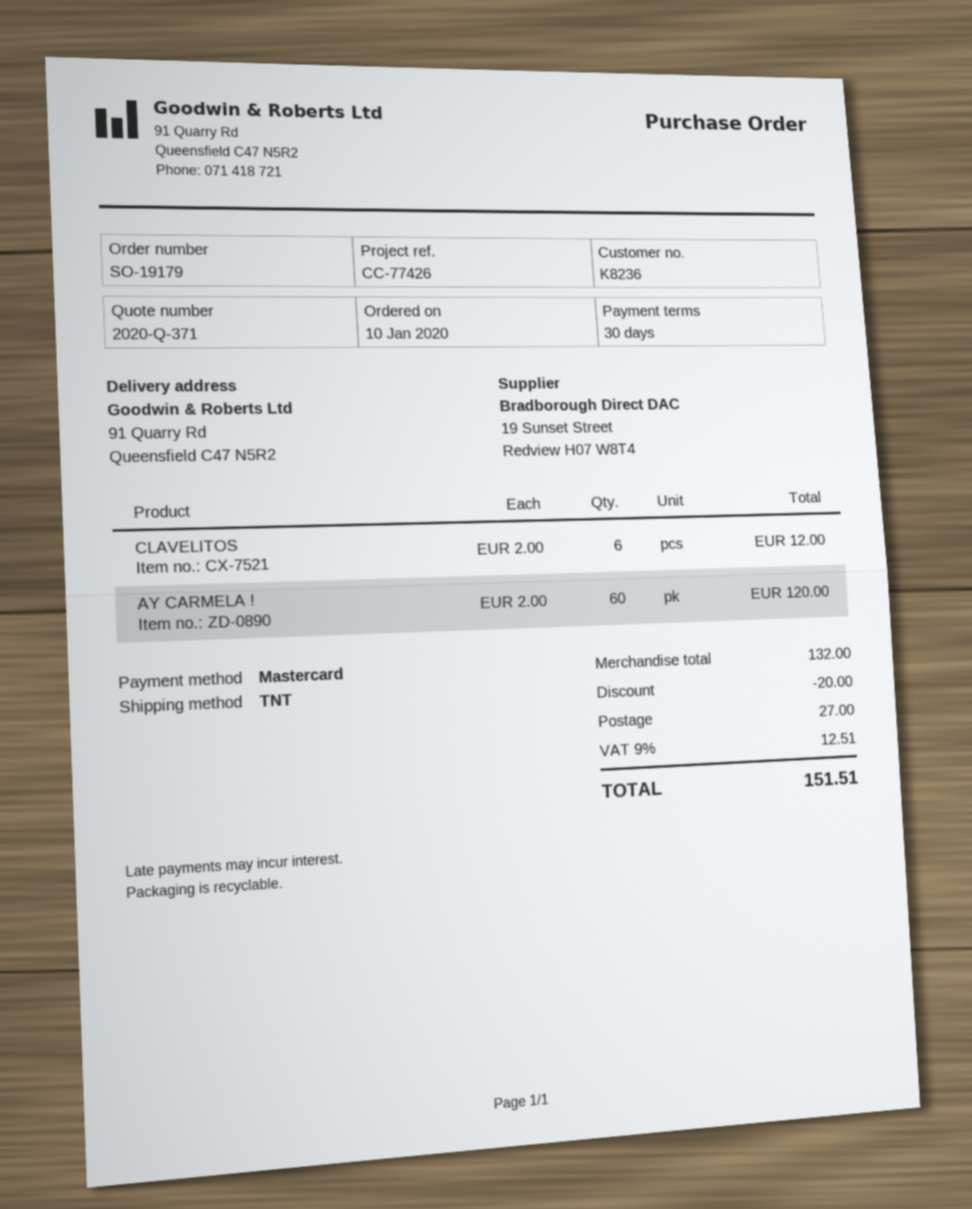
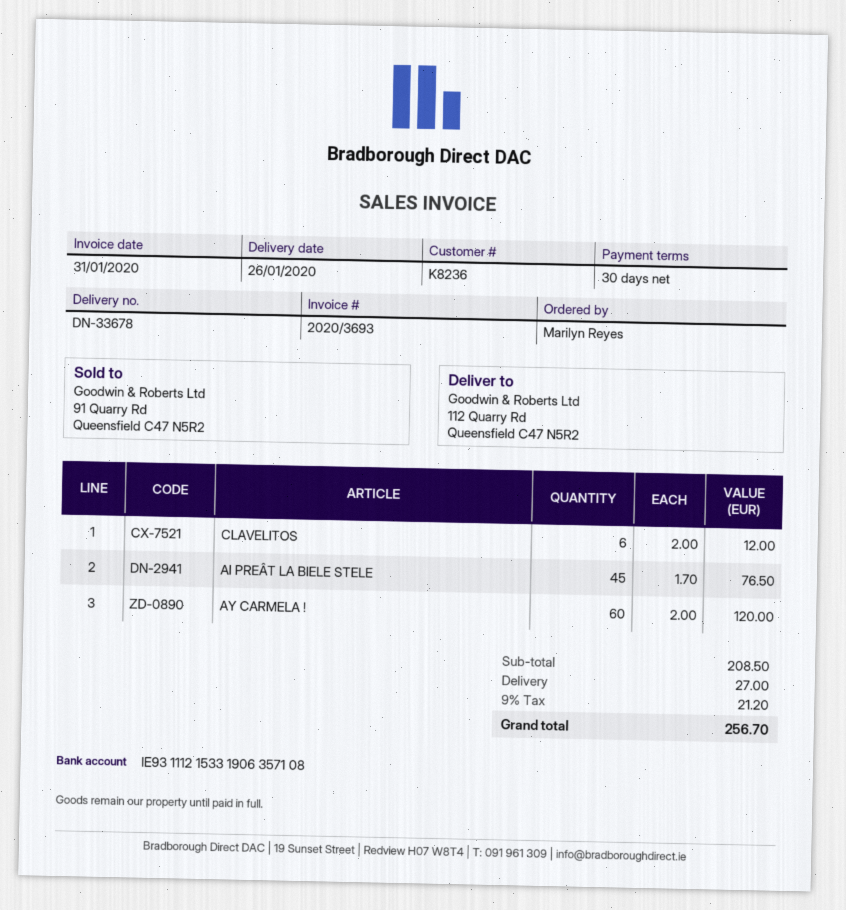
ship to: 91 Quarry Rd, Queensfield C47 N5R2 -> 112 Quarry Rd, Queensfield C47 N5R2
AI PREÂT LA BIELE STELE: none -> 45 x 1.70 = 76.50
subtotal: 132.00 -> 208.50
discount: 20.00 -> none
tax: 9% = 12.51 -> 9% = 21.20
total: 151.51 -> 256.70

